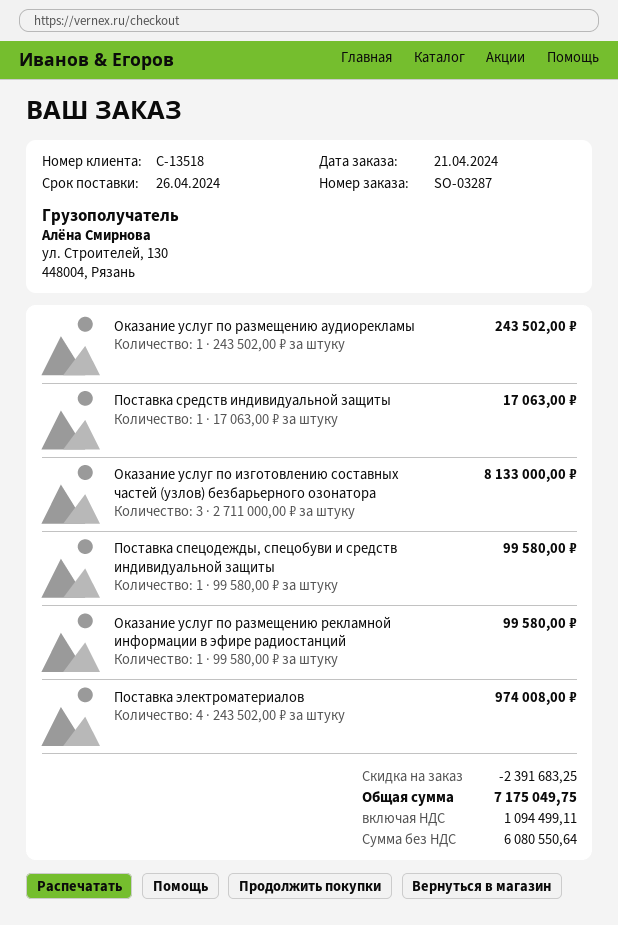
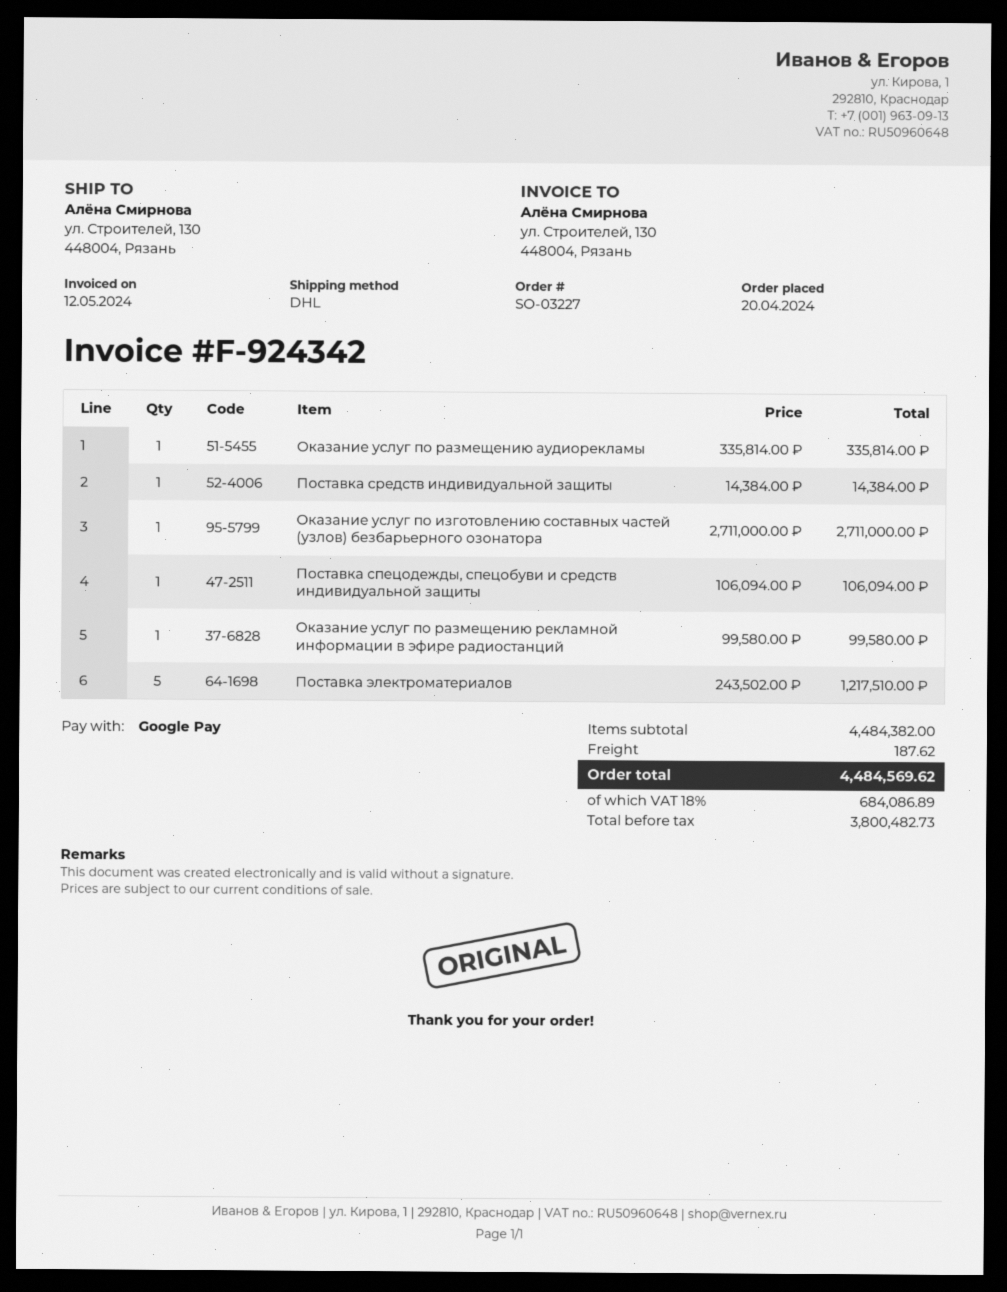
order number: SO-03287 -> SO-03227
order date: 2024-04-21 -> 2024-04-20
Оказание услуг по размещению аудиорекламы: 1 x 243502.00 = 243502.00 -> 1 x 335814.00 = 335814.00
Поставка средств индивидуальной защиты: 1 x 17063.00 = 17063.00 -> 1 x 14384.00 = 14384.00
Оказание услуг по изготовлению составных частей (узлов) безбарьерного озонатора: 3 x 2711000.00 = 8133000.00 -> 1 x 2711000.00 = 2711000.00
Поставка спецодежды, спецобуви и средств индивидуальной защиты: 1 x 99580.00 = 99580.00 -> 1 x 106094.00 = 106094.00
Поставка электроматериалов: 4 x 243502.00 = 974008.00 -> 5 x 243502.00 = 1217510.00
discount: 2391683.25 -> none
shipping: none -> 187.62
net: 6080550.64 -> 3800482.73
tax: 1094499.11 -> 684086.89
total: 7175049.75 -> 4484569.62

